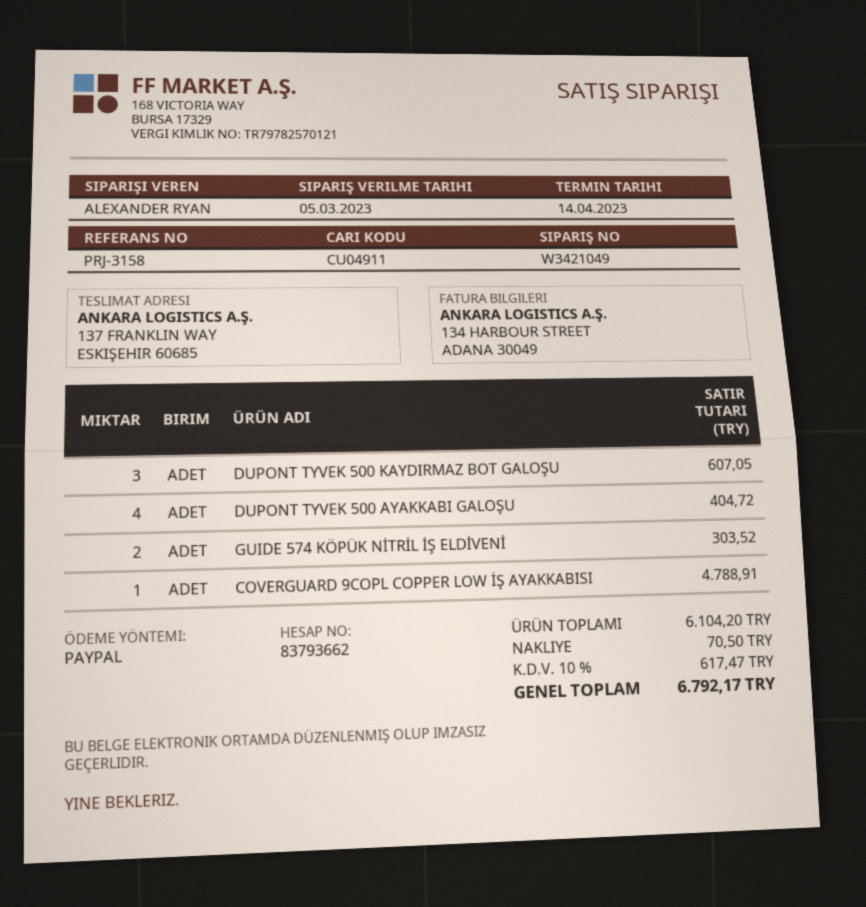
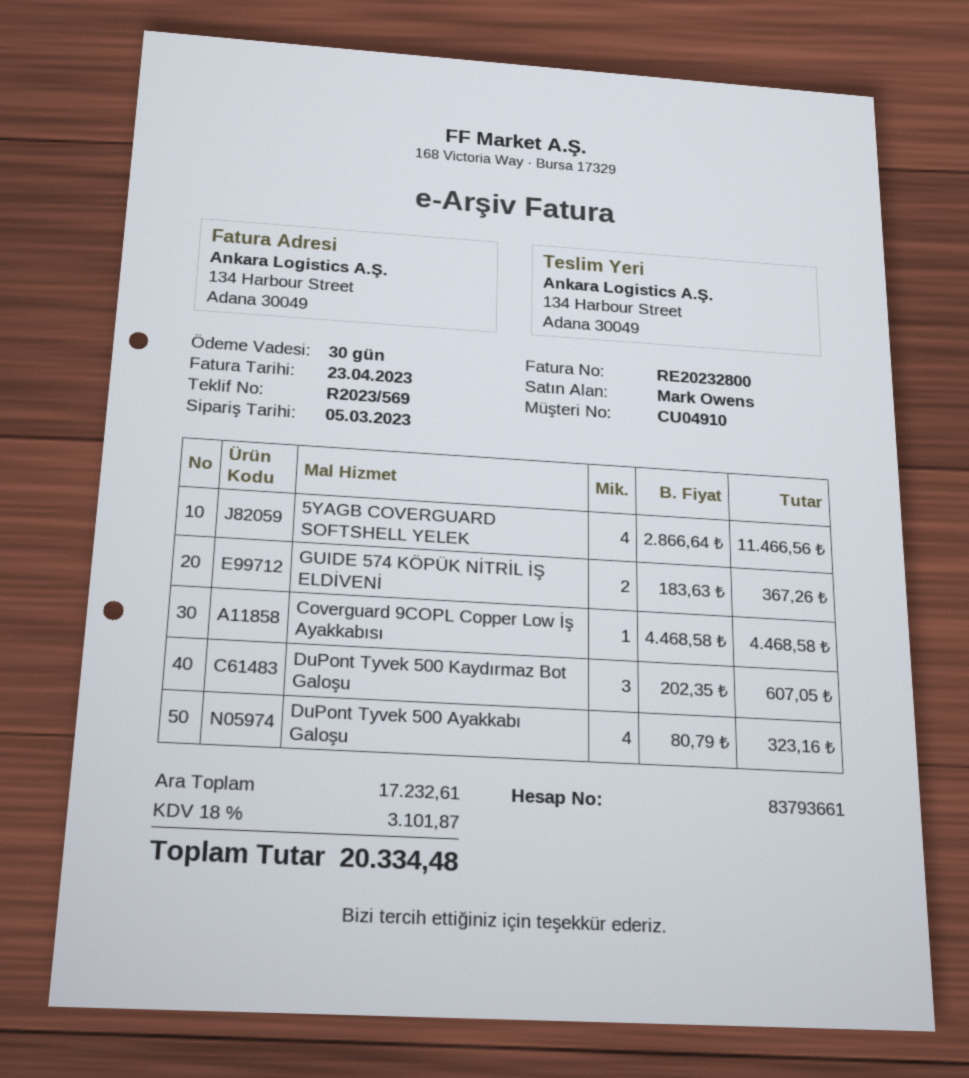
customer number: CU04911 -> CU04910
ordered by: ALEXANDER RYAN -> Mark Owens
bank account: 83793662 -> 83793661
ship to: 137 FRANKLIN WAY, ESKIŞEHIR 60685 -> 134 Harbour Street, Adana 30049
DUPONT TYVEK 500 AYAKKABI GALOŞU: 4 for 404.72 -> 4 for 323.16
GUIDE 574 KÖPÜK NİTRİL İŞ ELDİVENİ: 2 for 303.52 -> 2 for 367.26
COVERGUARD 9COPL COPPER LOW İŞ AYAKKABISI: 1 for 4788.91 -> 1 for 4468.58
5YAGB COVERGUARD SOFTSHELL YELEK: none -> 4 for 11466.56
subtotal: 6104.20 -> 17232.61
shipping: 70.50 -> none
tax: 10% = 617.47 -> 18% = 3101.87
total: 6792.17 -> 20334.48

